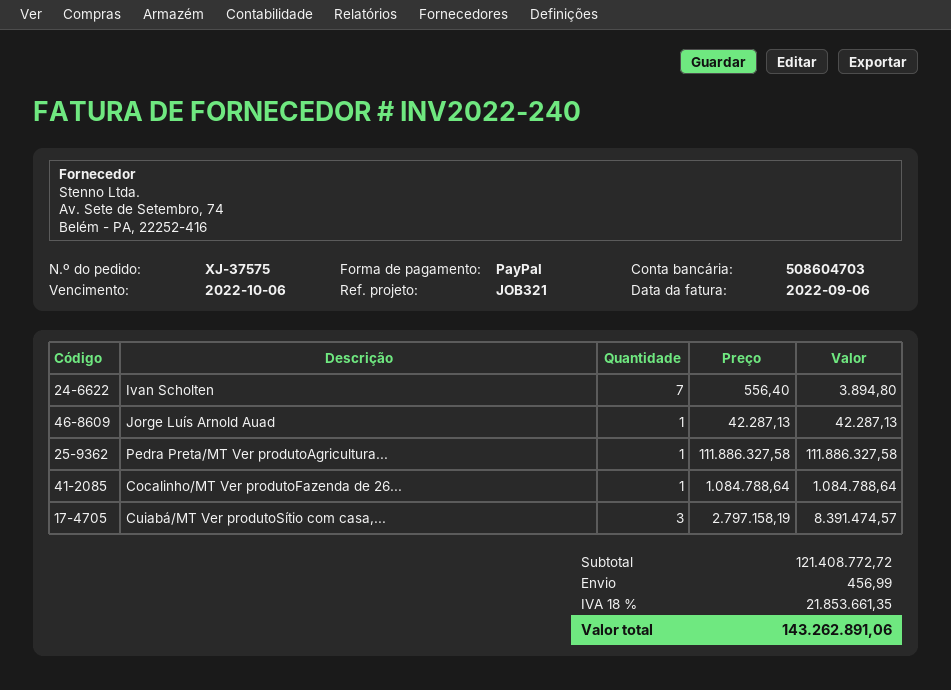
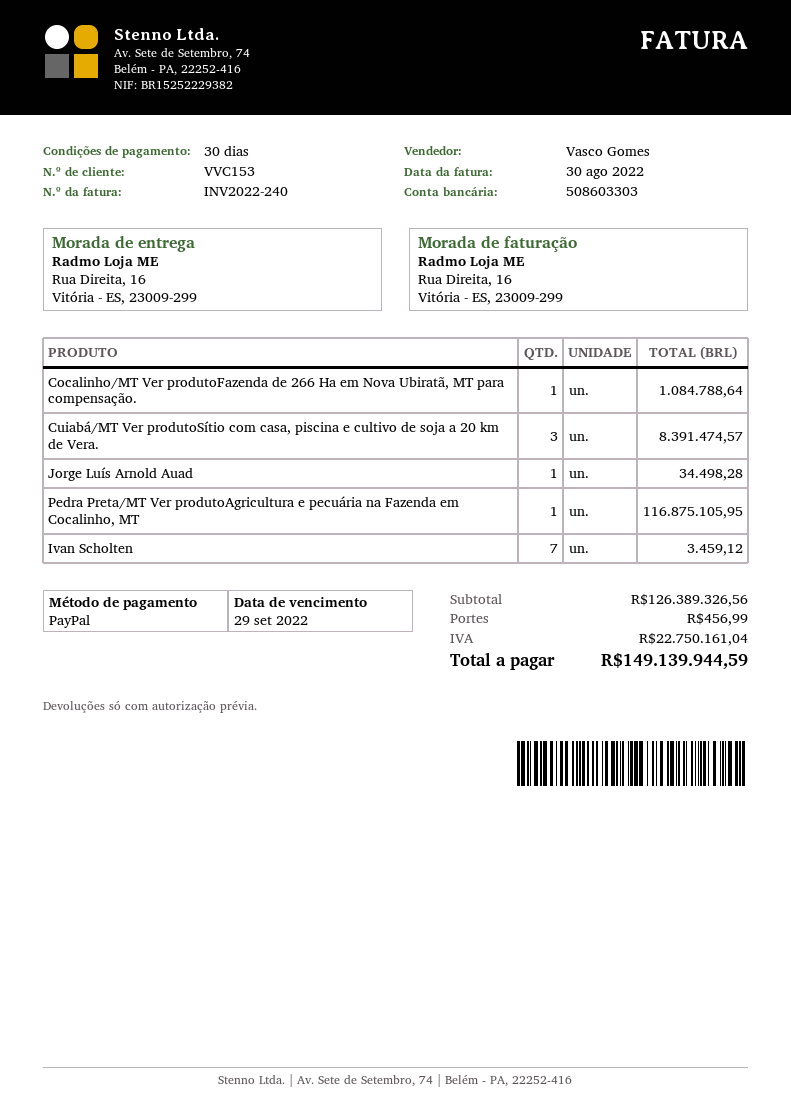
invoice date: 2022-09-06 -> 2022-08-30
due date: 2022-10-06 -> 2022-09-29
bank account: 508604703 -> 508603303
Ivan Scholten: 7 for 3894.80 -> 7 for 3459.12
Jorge Luís Arnold Auad: 1 for 42287.13 -> 1 for 34498.28
Pedra Preta/MT Ver produtoAgricultura...: 1 for 111886327.58 -> 1 for 116875105.95
subtotal: 121408772.72 -> 126389326.56
tax: 21853661.35 -> 22750161.04
total: 143262891.06 -> 149139944.59

